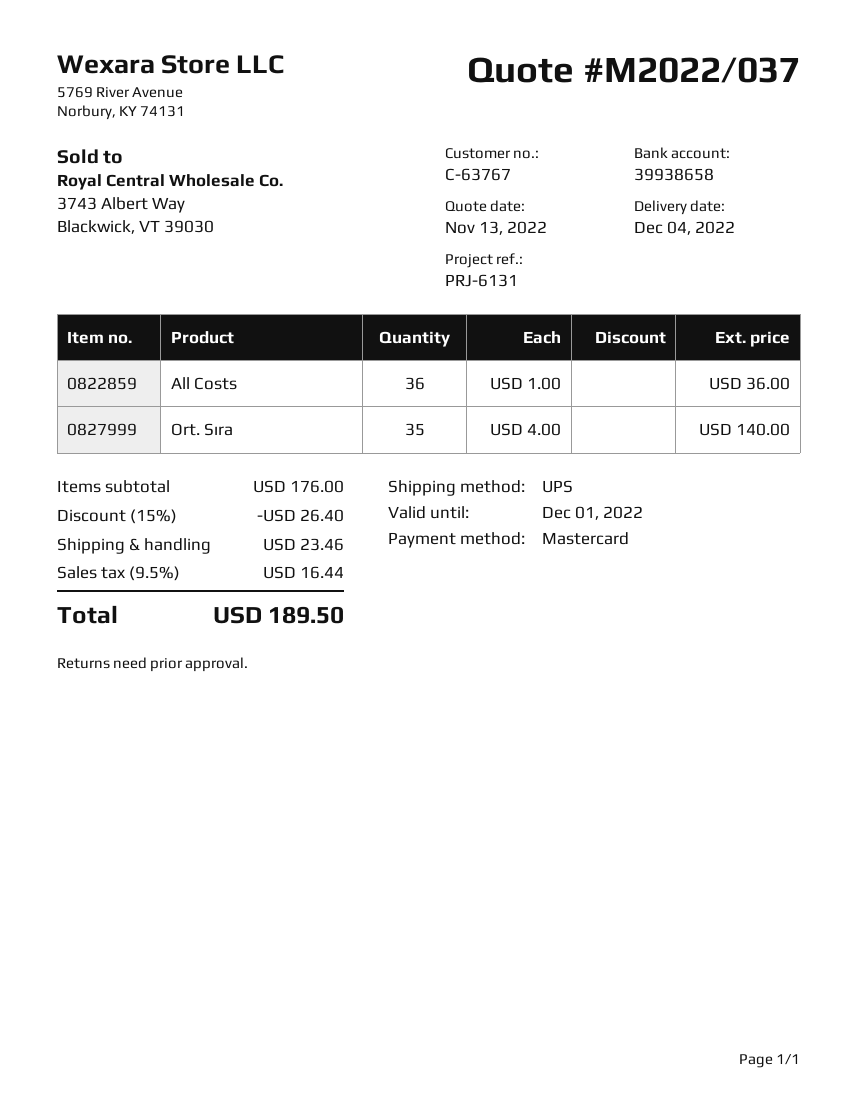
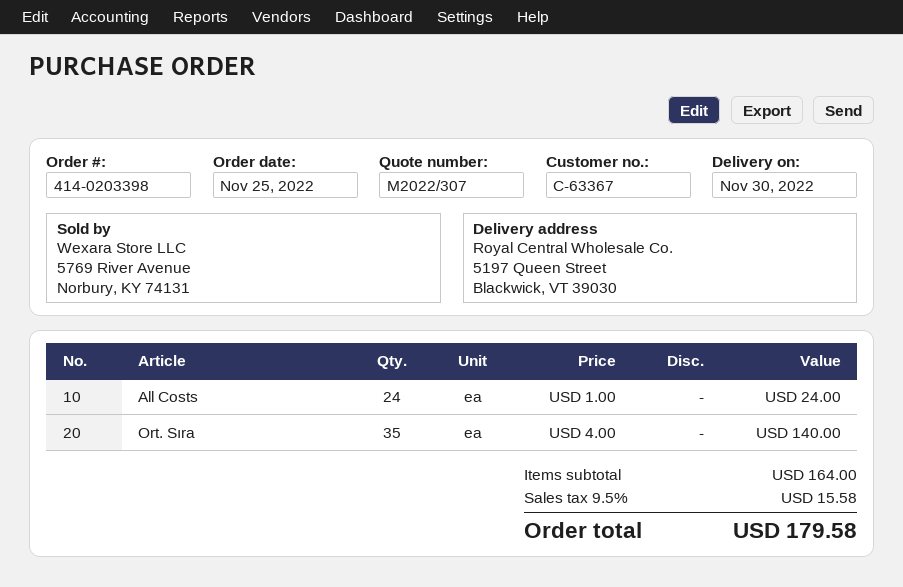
quote number: M2022/037 -> M2022/307
delivery date: 2022-12-04 -> 2022-11-30
customer number: C-63767 -> C-63367
All Costs: 36 x 1.00 = 36.00 -> 24 x 1.00 = 24.00
subtotal: 176.00 -> 164.00
discount: 15% = 26.40 -> none
shipping: 23.46 -> none
tax: 9.5% = 16.44 -> 9.5% = 15.58
total: 189.50 -> 179.58

